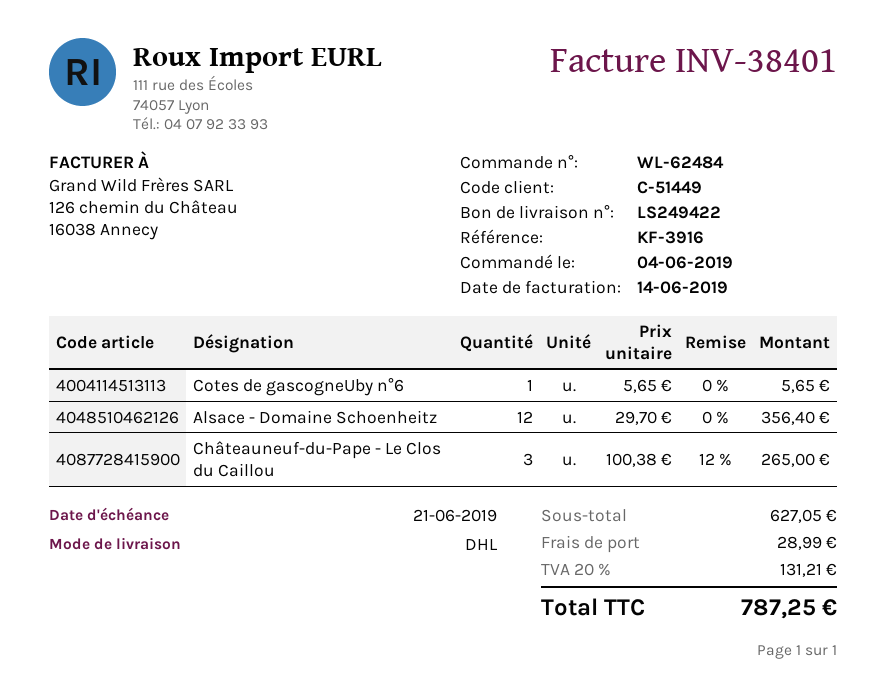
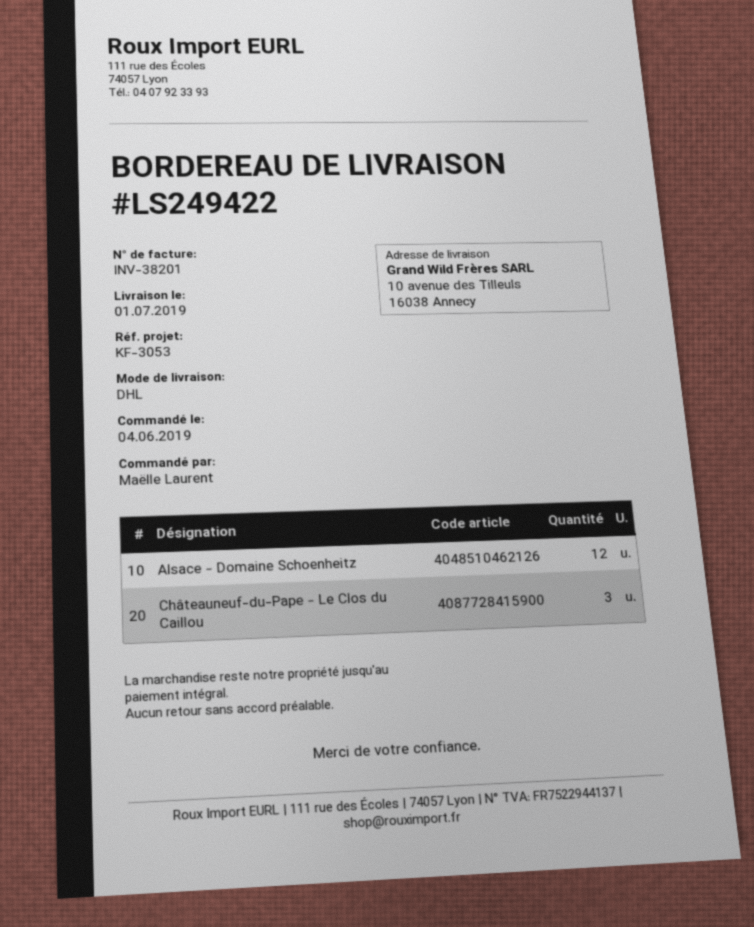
invoice number: INV-38401 -> INV-38201
reference: KF-3916 -> KF-3053
Cotes de gascogneUby n°6: 1 -> none

